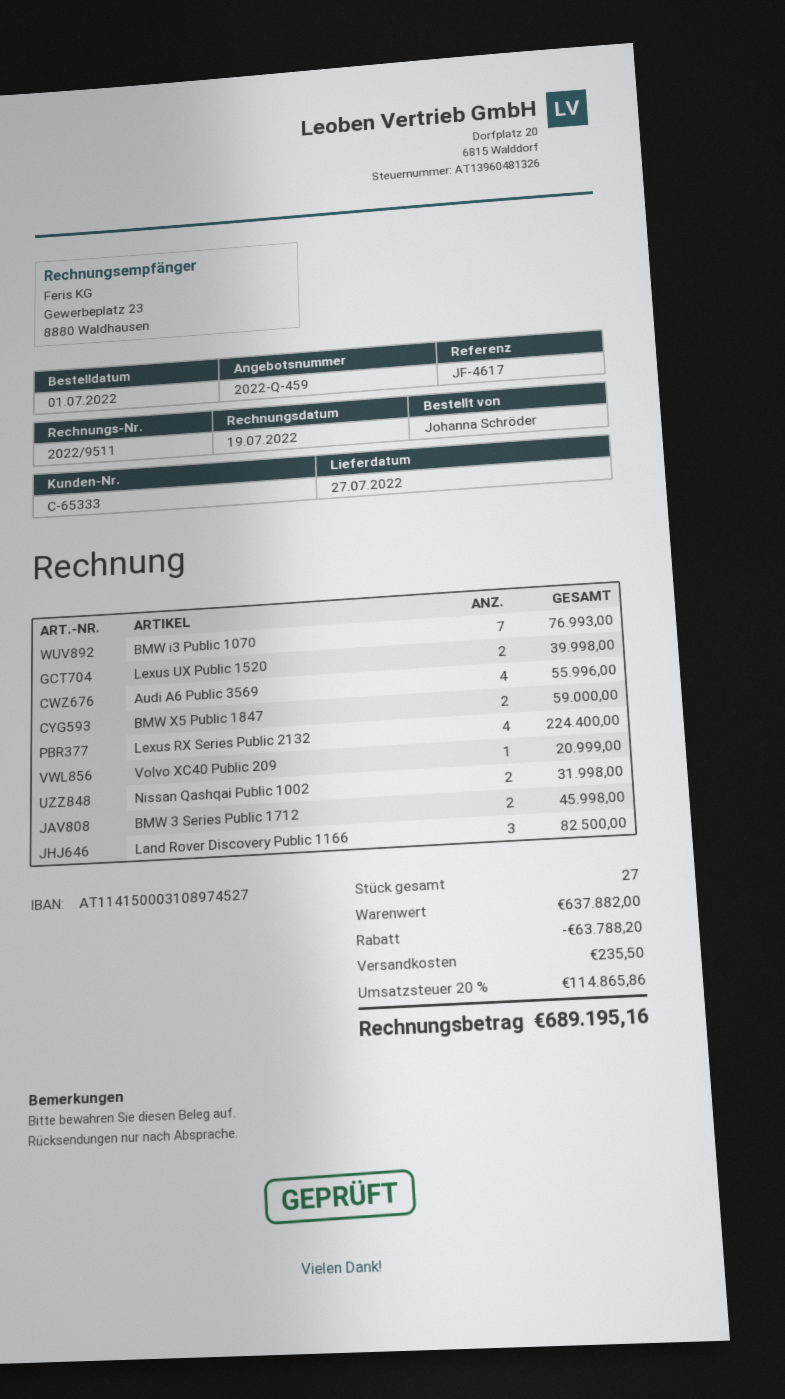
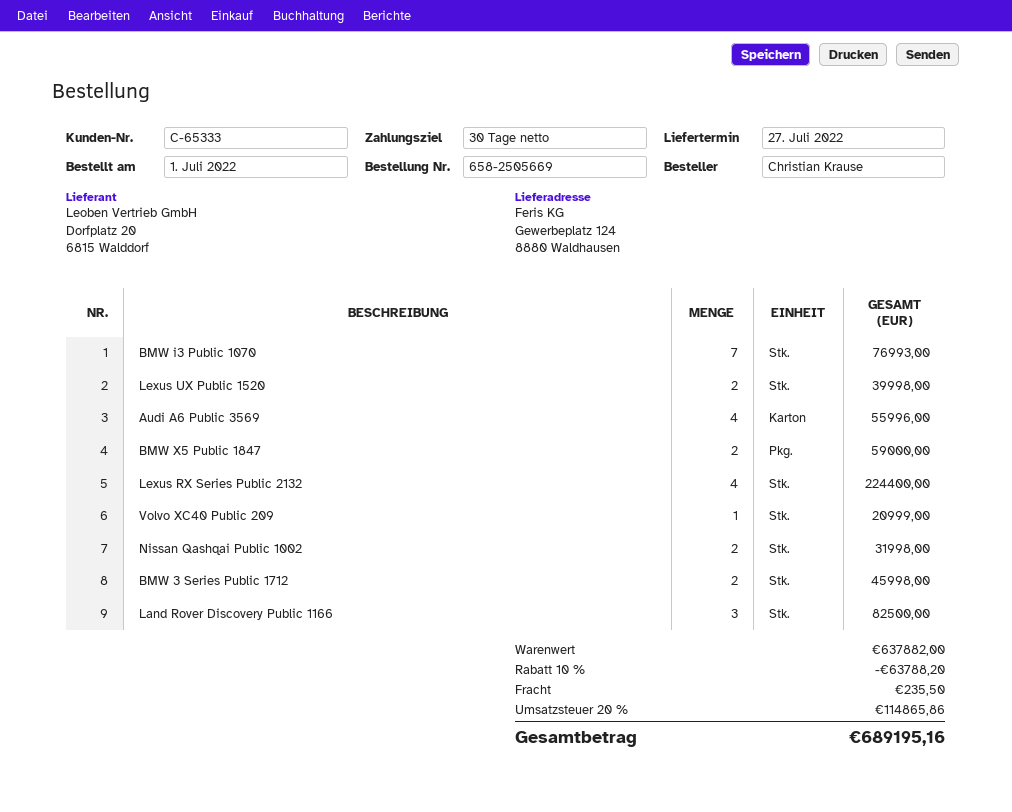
ordered by: Johanna Schröder -> Christian Krause

